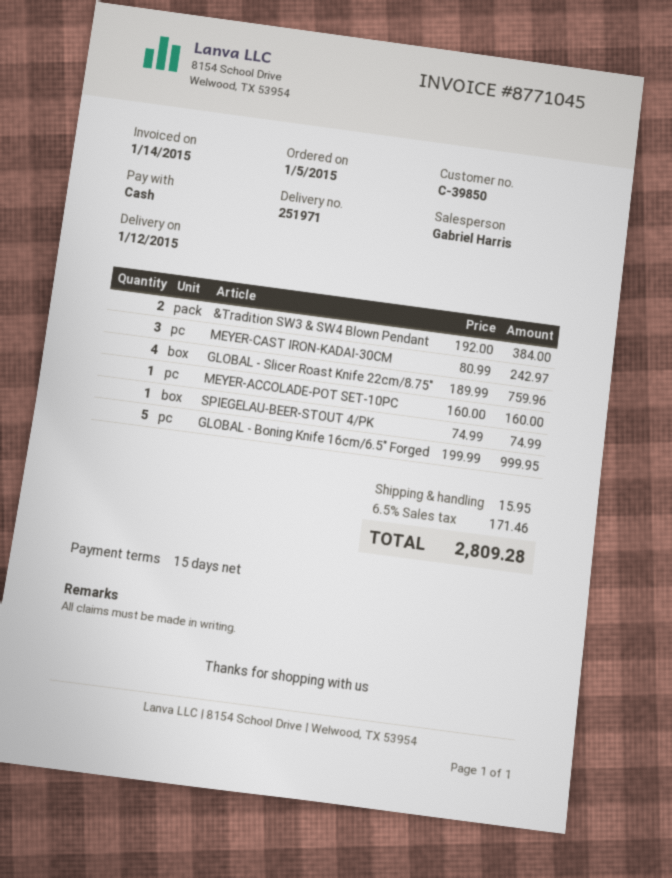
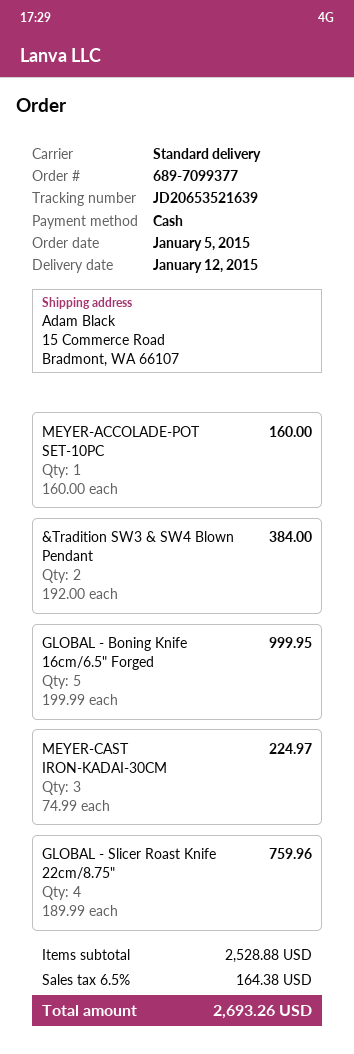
MEYER-CAST IRON-KADAI-30CM: 3 x 80.99 = 242.97 -> 3 x 74.99 = 224.97
SPIEGELAU-BEER-STOUT 4/PK: 1 x 74.99 = 74.99 -> none
shipping: 15.95 -> none
tax: 6.5% = 171.46 -> 6.5% = 164.38
total: 2809.28 -> 2693.26

